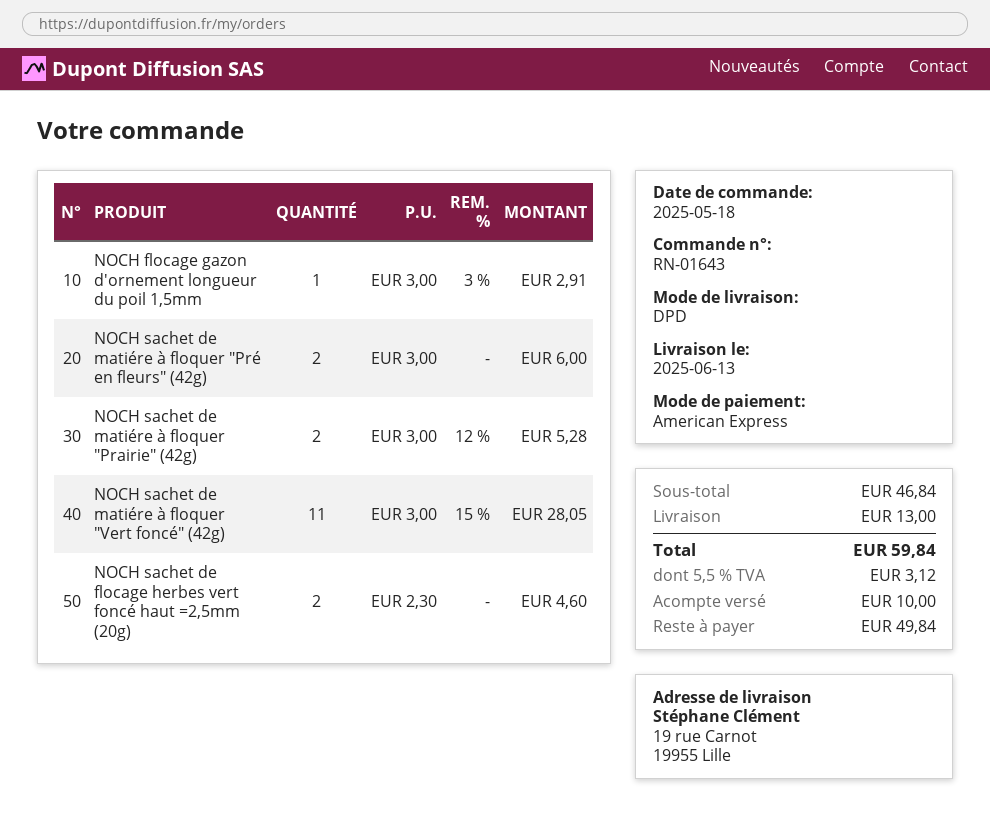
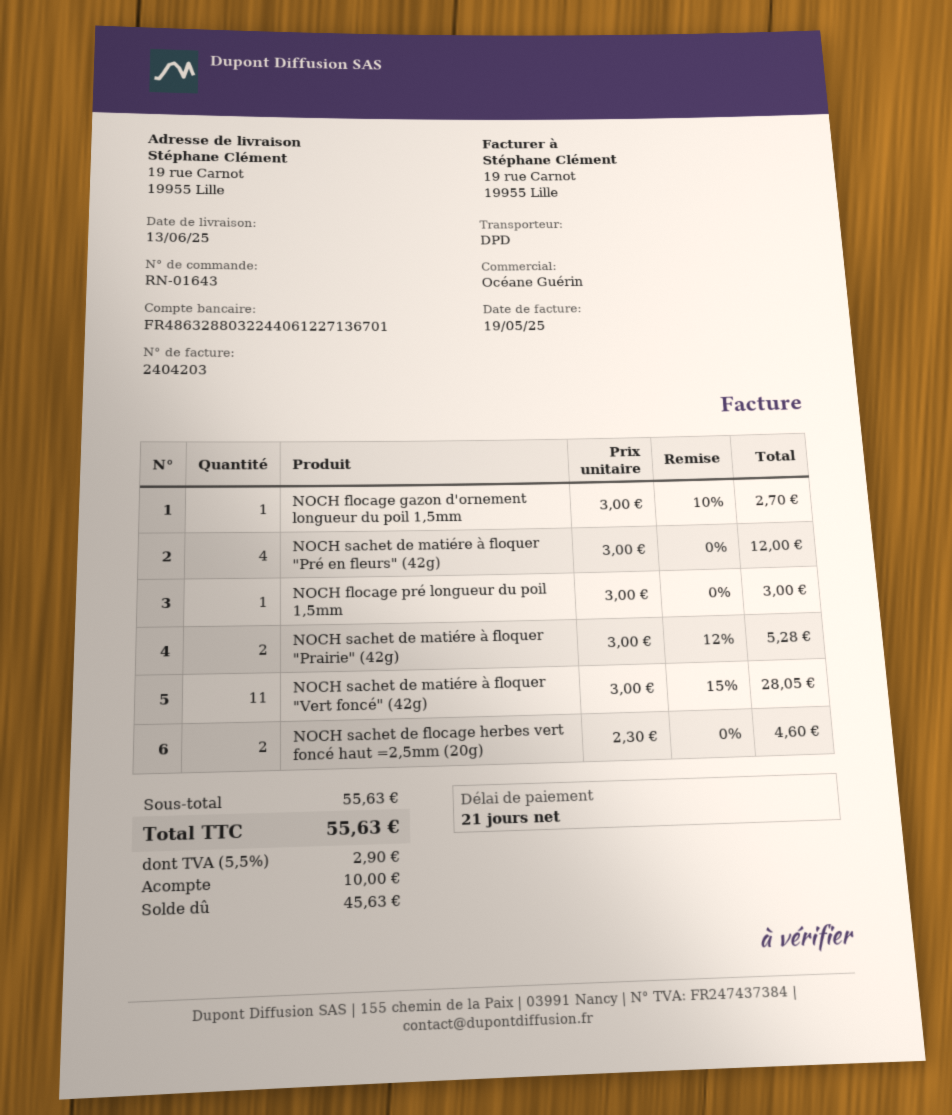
NOCH flocage gazon d'ornement longueur du poil 1,5mm: 1 x 3.00 - 3% = 2.91 -> 1 x 3.00 - 10% = 2.70
NOCH sachet de matiére à floquer "Pré en fleurs" (42g): 2 x 3.00 = 6.00 -> 4 x 3.00 = 12.00
NOCH flocage pré longueur du poil 1,5mm: none -> 1 x 3.00 = 3.00
subtotal: 46.84 -> 55.63
shipping: 13.00 -> none
tax: 5.5% = 3.12 -> 5.5% = 2.90
total: 59.84 -> 55.63
balance: 49.84 -> 45.63

